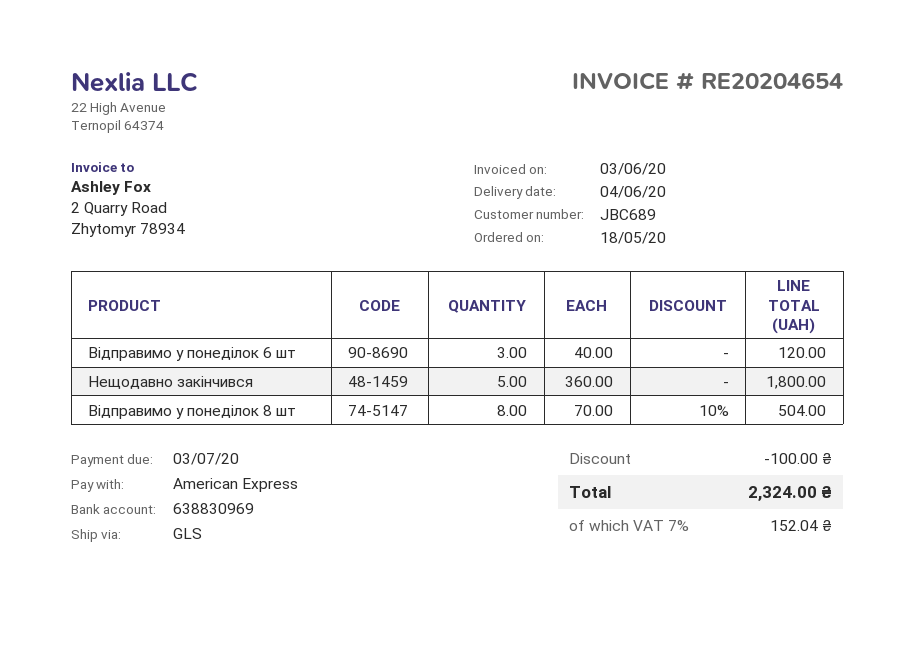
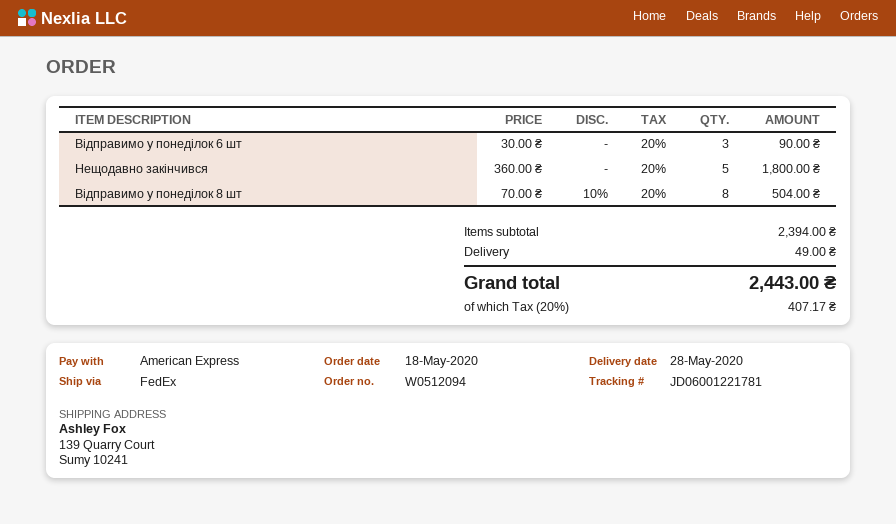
delivery date: 2020-06-04 -> 2020-05-28
shipping method: GLS -> FedEx
Відправимо у понеділок 6 шт: 3 x 40.00 = 120.00 -> 3 x 30.00 = 90.00
discount: 100.00 -> none
shipping: none -> 49.00
tax: 7% = 152.04 -> 20% = 407.17
total: 2324.00 -> 2443.00

